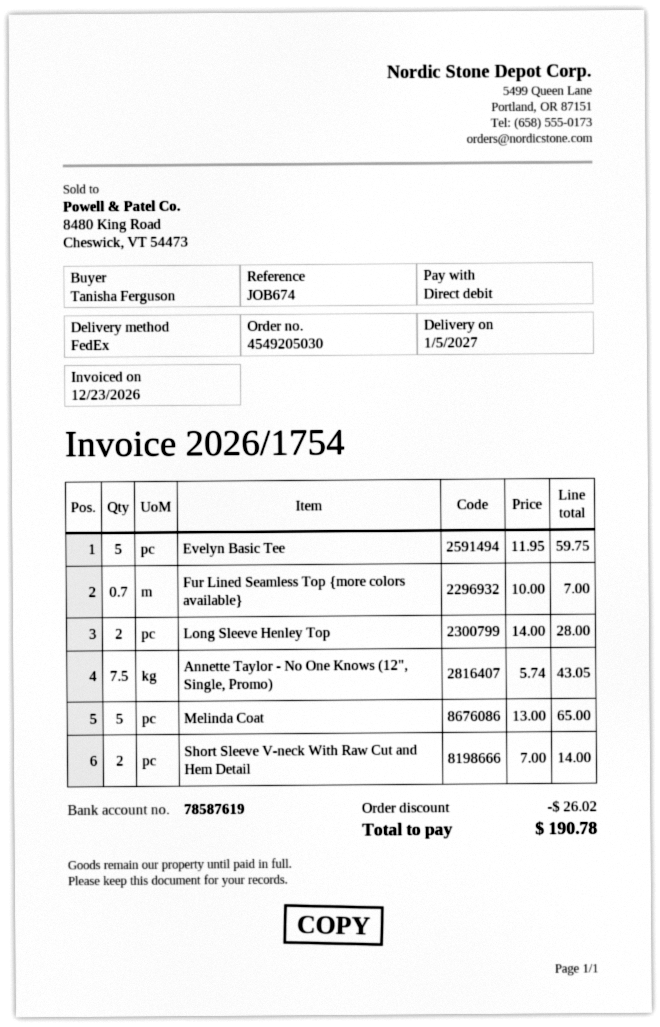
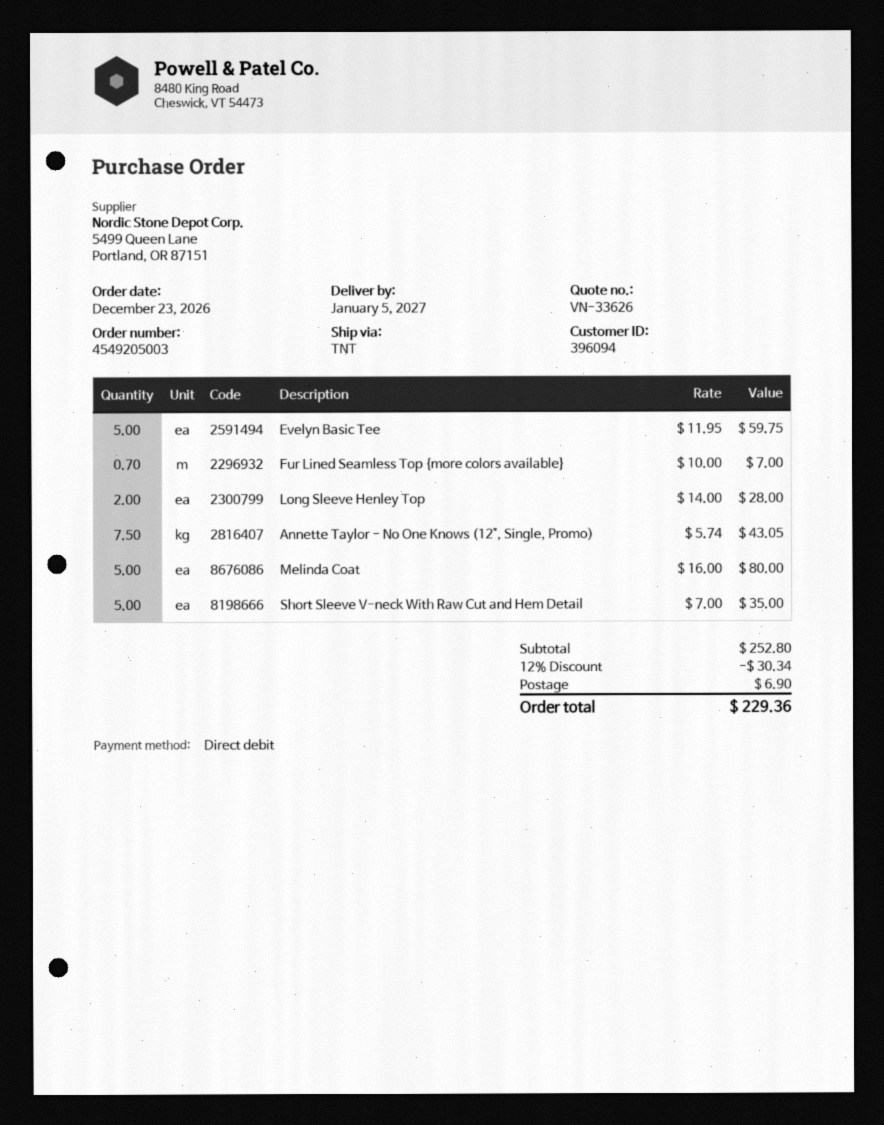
order number: 4549205030 -> 4549205003
shipping method: FedEx -> TNT
Melinda Coat: 5 x 13.00 = 65.00 -> 5 x 16.00 = 80.00
Short Sleeve V-neck With Raw Cut and Hem Detail: 2 x 7.00 = 14.00 -> 5 x 7.00 = 35.00
discount: 26.02 -> 30.34
shipping: none -> 6.90
total: 190.78 -> 229.36

